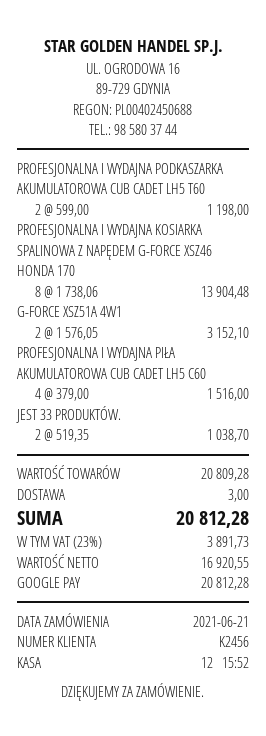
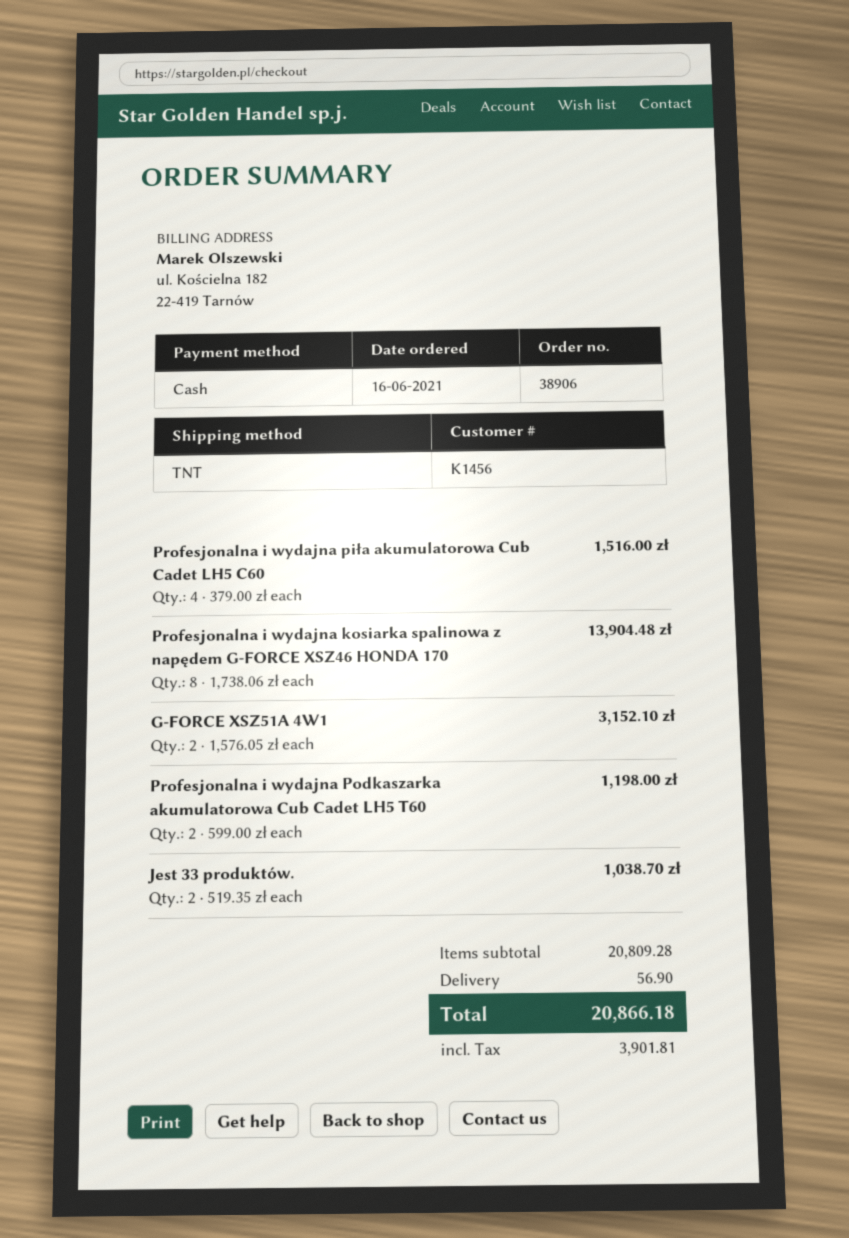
order date: 2021-06-21 -> 2021-06-16
customer number: K2456 -> K1456
payment method: Google Pay -> cash
shipping: 3.00 -> 56.90
tax: 3891.73 -> 3901.81
total: 20812.28 -> 20866.18

